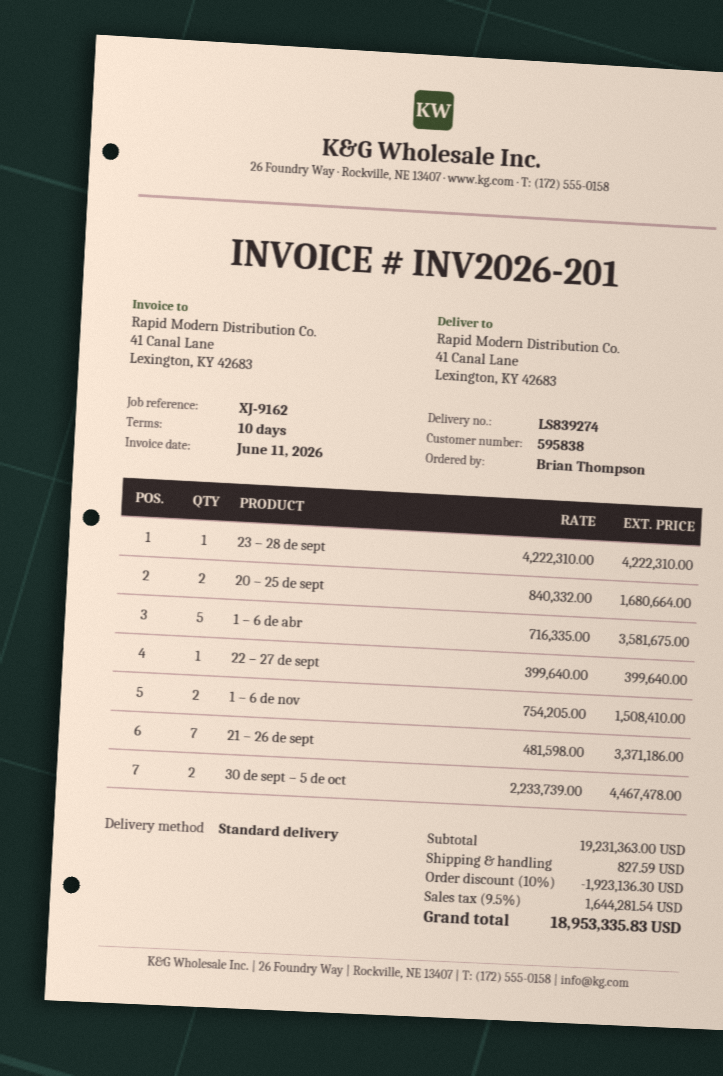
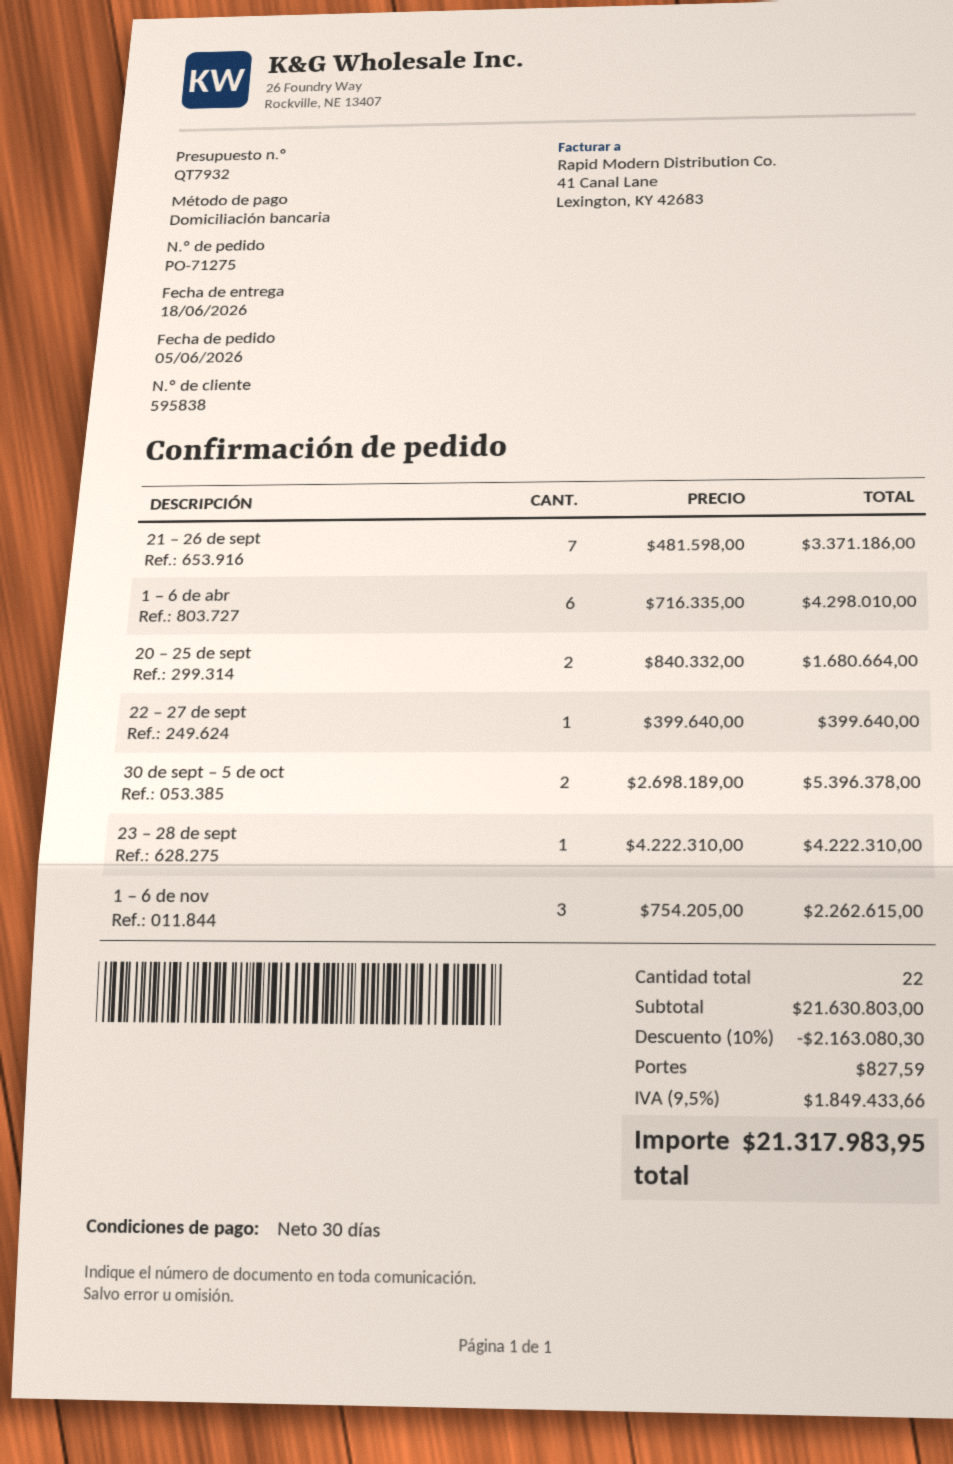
payment terms: 10 days -> 30 days
1 – 6 de abr: 5 x 716335.00 = 3581675.00 -> 6 x 716335.00 = 4298010.00
1 – 6 de nov: 2 x 754205.00 = 1508410.00 -> 3 x 754205.00 = 2262615.00
30 de sept – 5 de oct: 2 x 2233739.00 = 4467478.00 -> 2 x 2698189.00 = 5396378.00
subtotal: 19231363.00 -> 21630803.00
discount: 10% = 1923136.30 -> 10% = 2163080.30
tax: 9.5% = 1644281.54 -> 9.5% = 1849433.66
total: 18953335.83 -> 21317983.95

